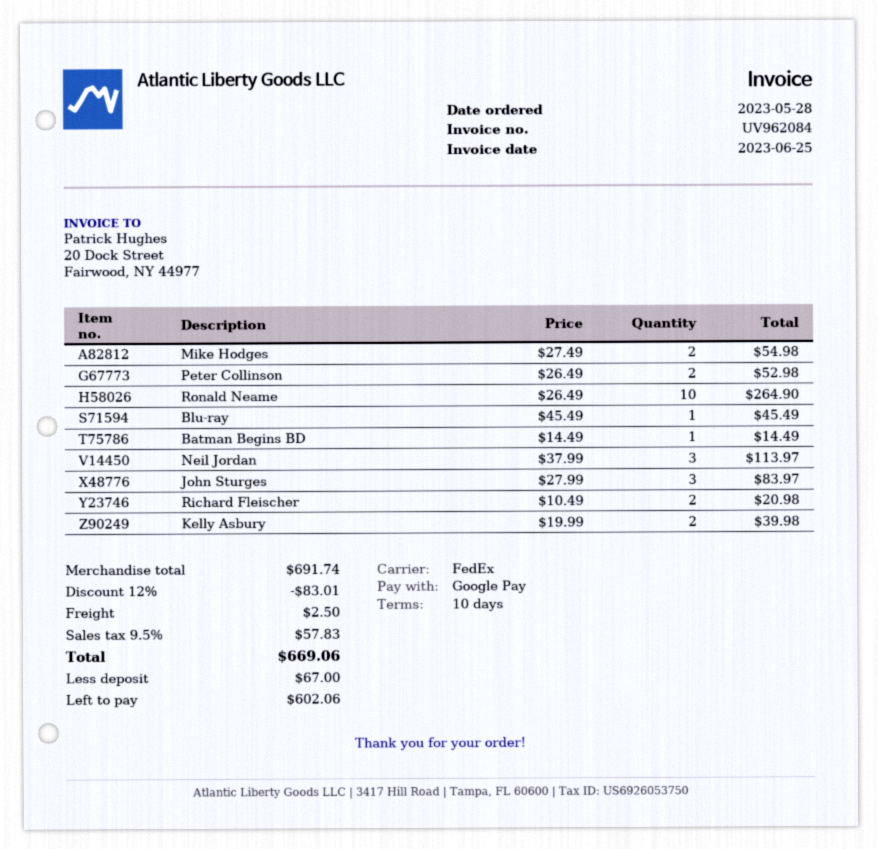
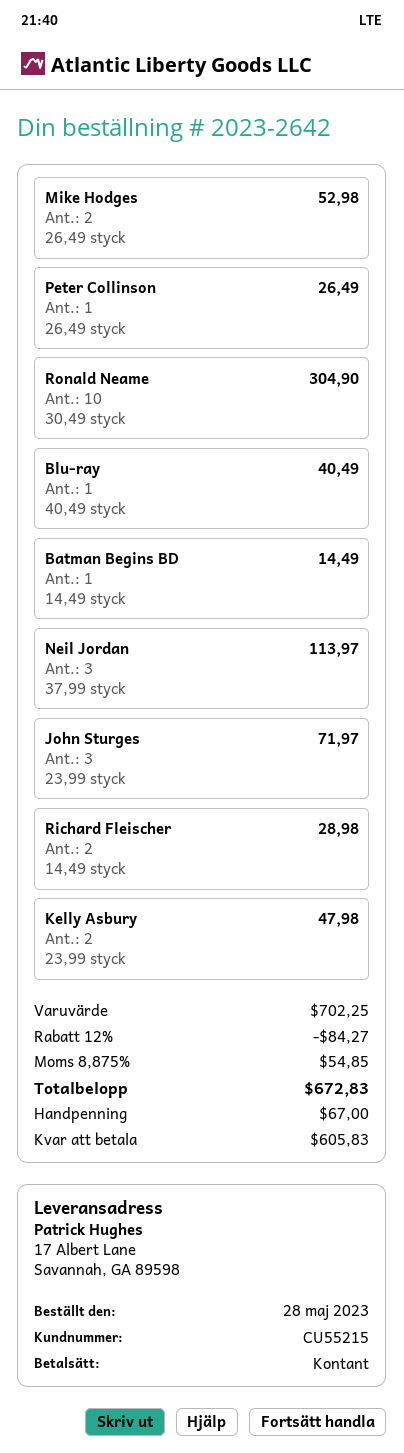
payment method: Google Pay -> cash
Mike Hodges: 2 x 27.49 = 54.98 -> 2 x 26.49 = 52.98
Peter Collinson: 2 x 26.49 = 52.98 -> 1 x 26.49 = 26.49
Ronald Neame: 10 x 26.49 = 264.90 -> 10 x 30.49 = 304.90
Blu-ray: 1 x 45.49 = 45.49 -> 1 x 40.49 = 40.49
John Sturges: 3 x 27.99 = 83.97 -> 3 x 23.99 = 71.97
Richard Fleischer: 2 x 10.49 = 20.98 -> 2 x 14.49 = 28.98
Kelly Asbury: 2 x 19.99 = 39.98 -> 2 x 23.99 = 47.98
subtotal: 691.74 -> 702.25
discount: 12% = 83.01 -> 12% = 84.27
shipping: 2.50 -> none
tax: 9.5% = 57.83 -> 8.875% = 54.85
total: 669.06 -> 672.83
balance: 602.06 -> 605.83

